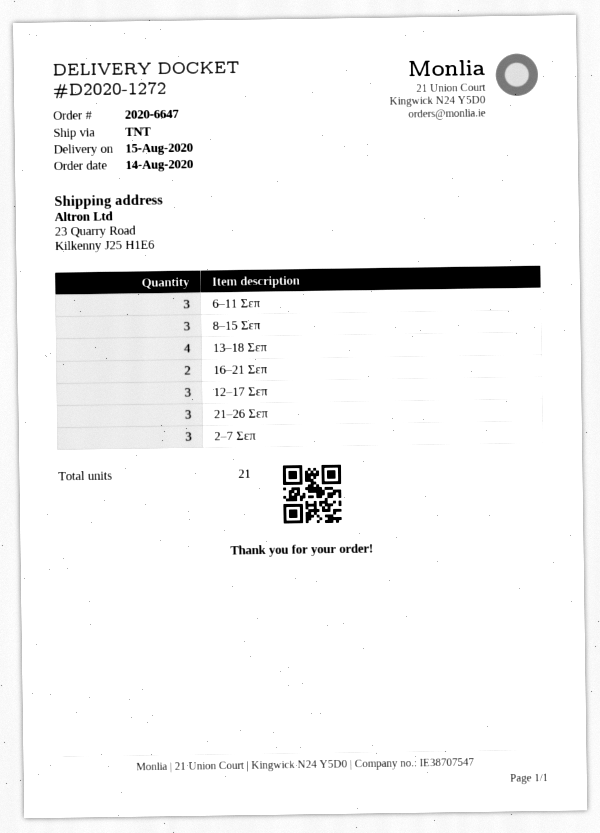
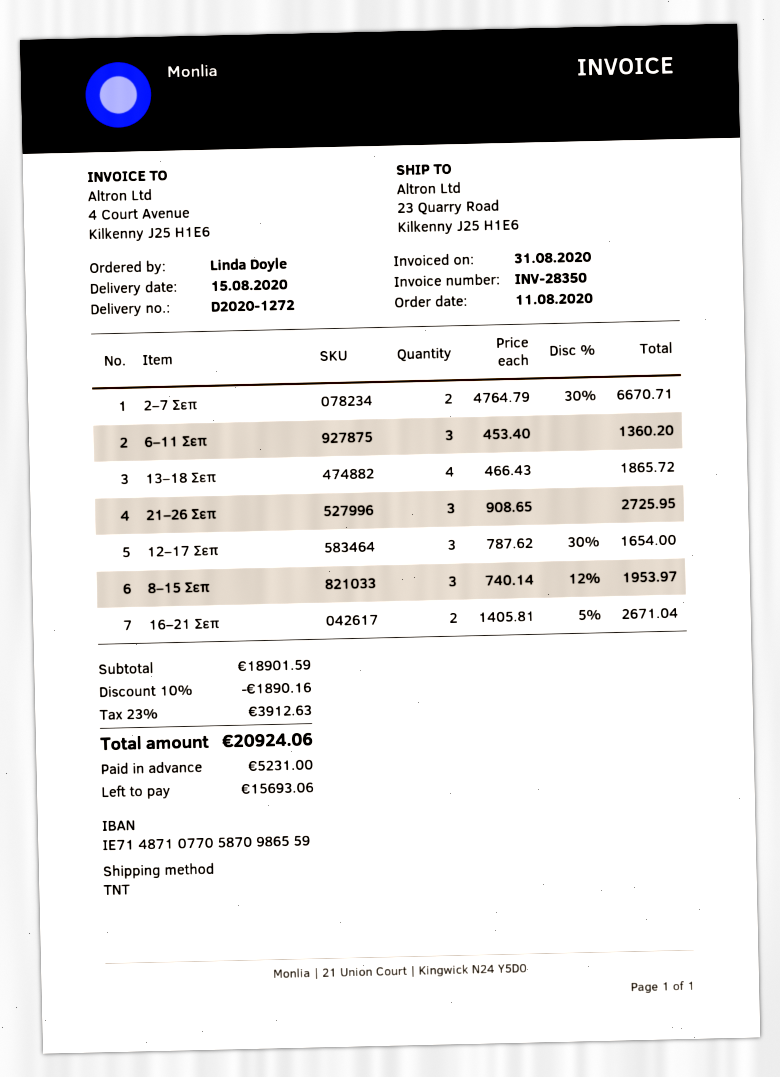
order date: 2020-08-14 -> 2020-08-11
2–7 Σεπ: 3 -> 2

